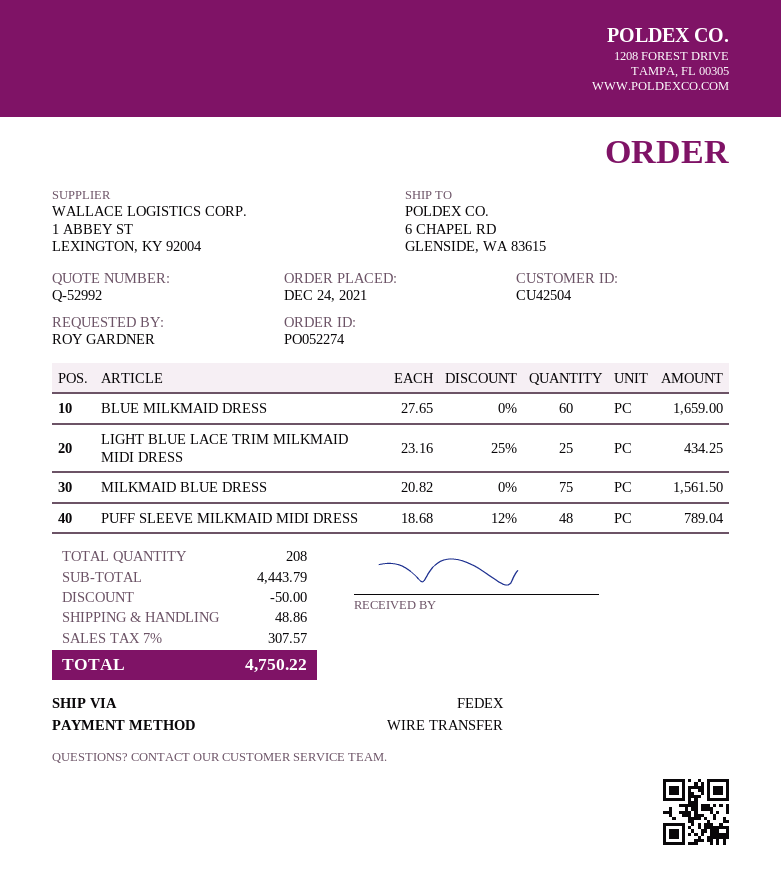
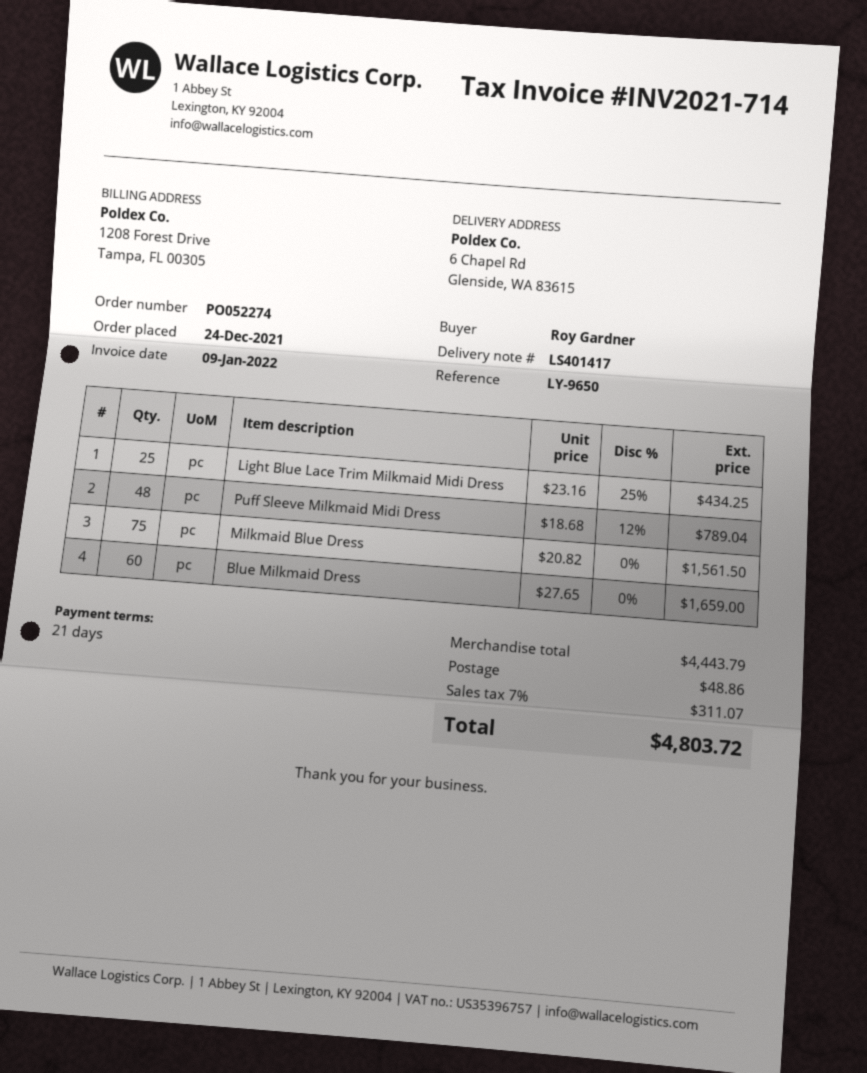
discount: 50.00 -> none
tax: 7% = 307.57 -> 7% = 311.07
total: 4750.22 -> 4803.72

